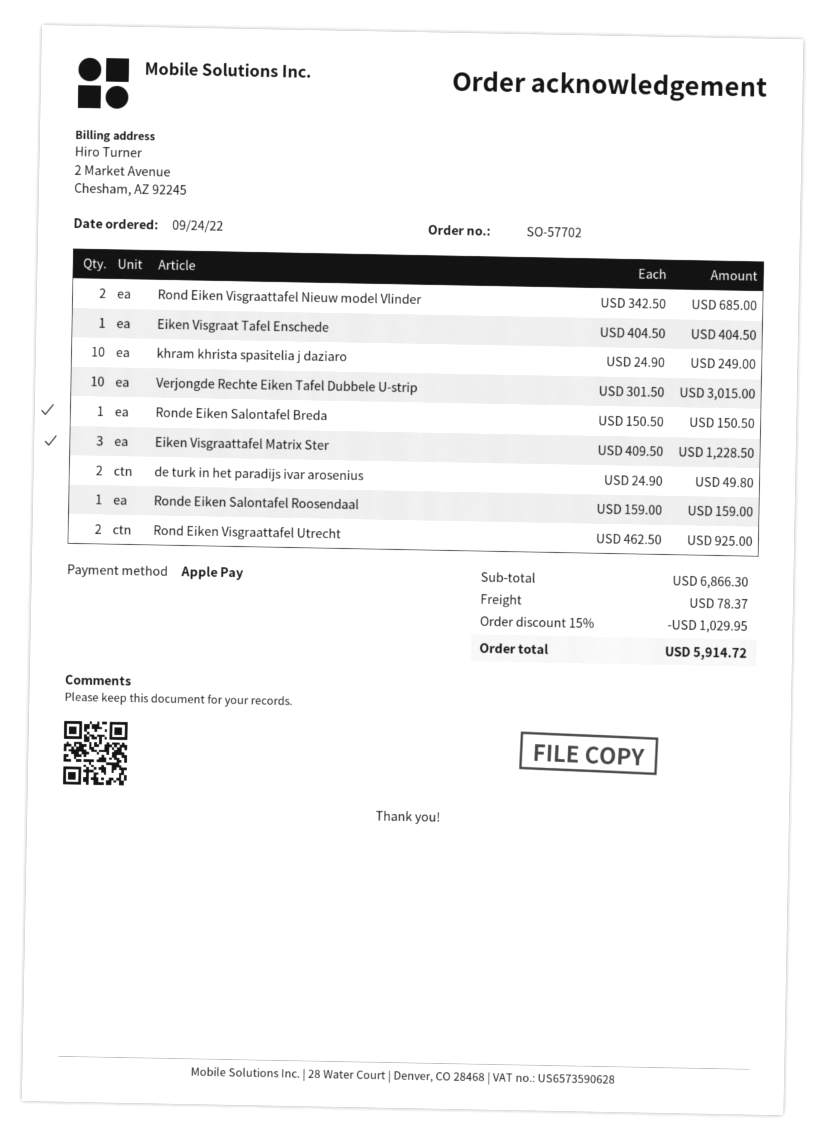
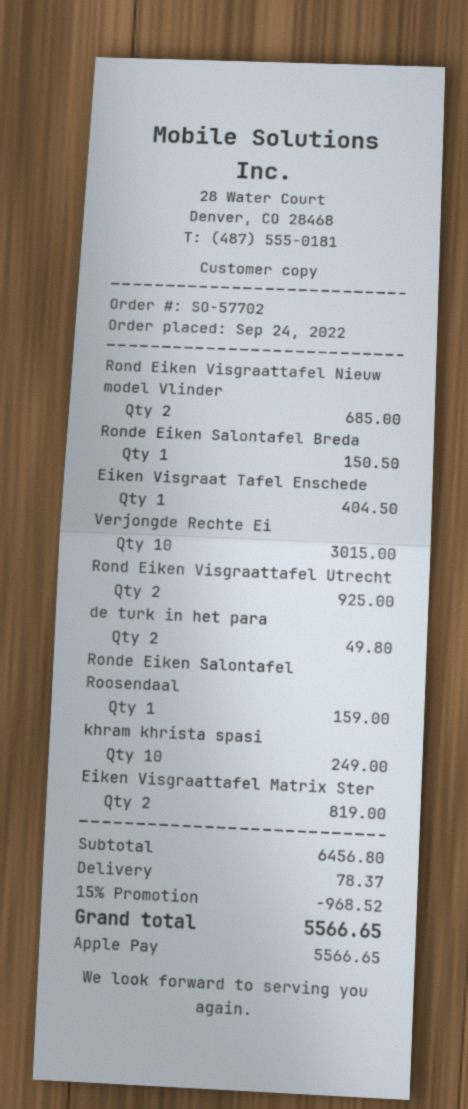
Eiken Visgraattafel Matrix Ster: 3 for 1228.50 -> 2 for 819.00
subtotal: 6866.30 -> 6456.80
discount: 15% = 1029.95 -> 15% = 968.52
total: 5914.72 -> 5566.65

